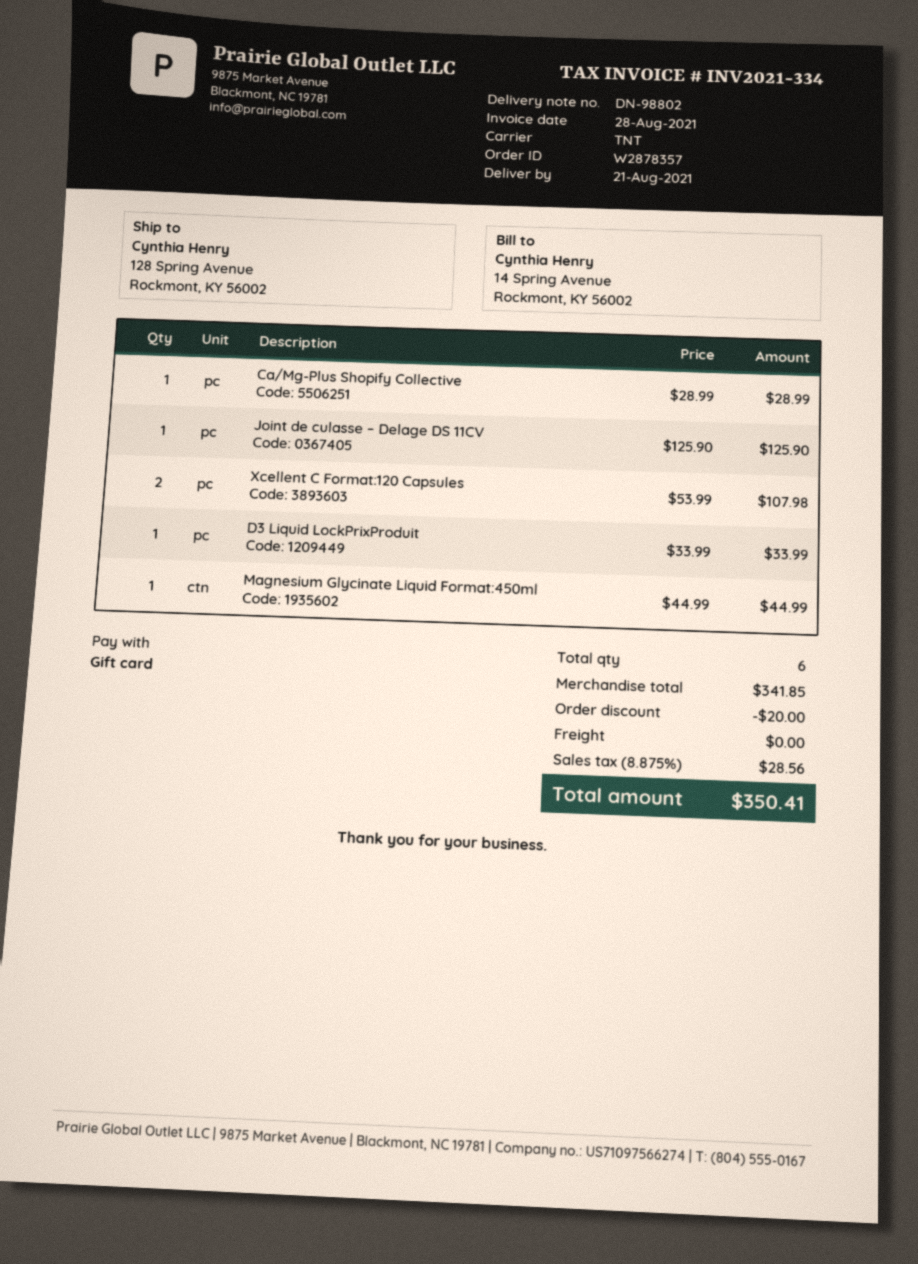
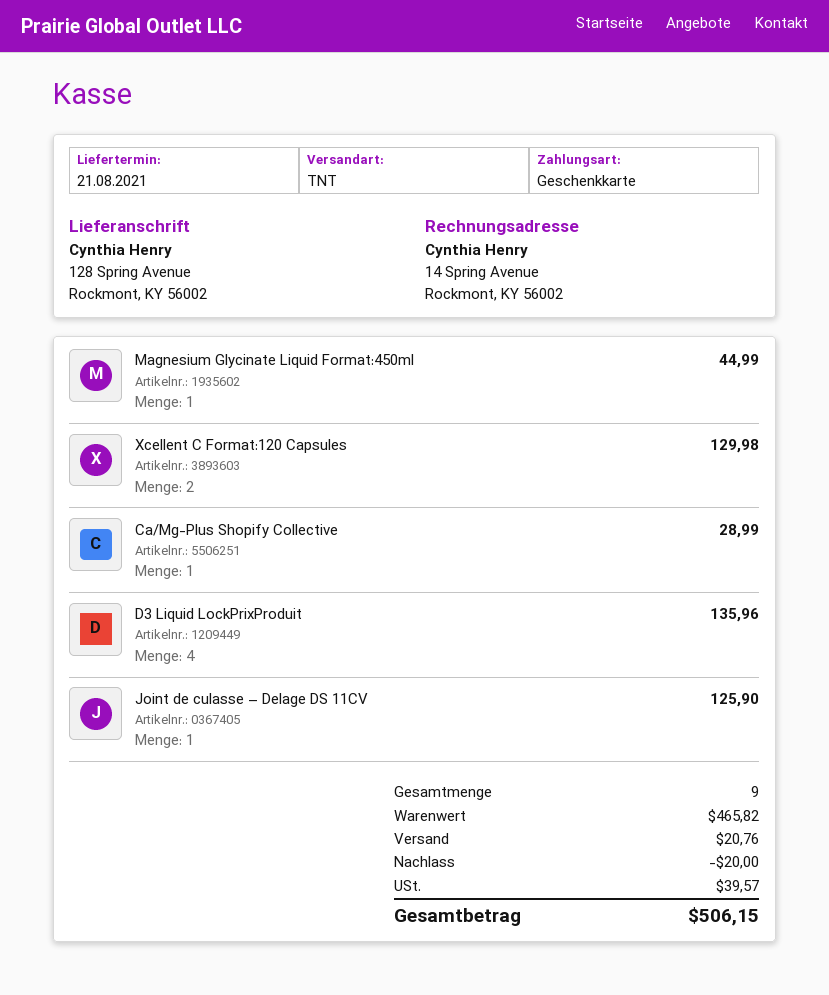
Xcellent C Format:120 Capsules: 2 for 107.98 -> 2 for 129.98
D3 Liquid LockPrixProduit: 1 for 33.99 -> 4 for 135.96
total quantity: 6 -> 9
subtotal: 341.85 -> 465.82
shipping: 0.00 -> 20.76
tax: 28.56 -> 39.57
total: 350.41 -> 506.15

